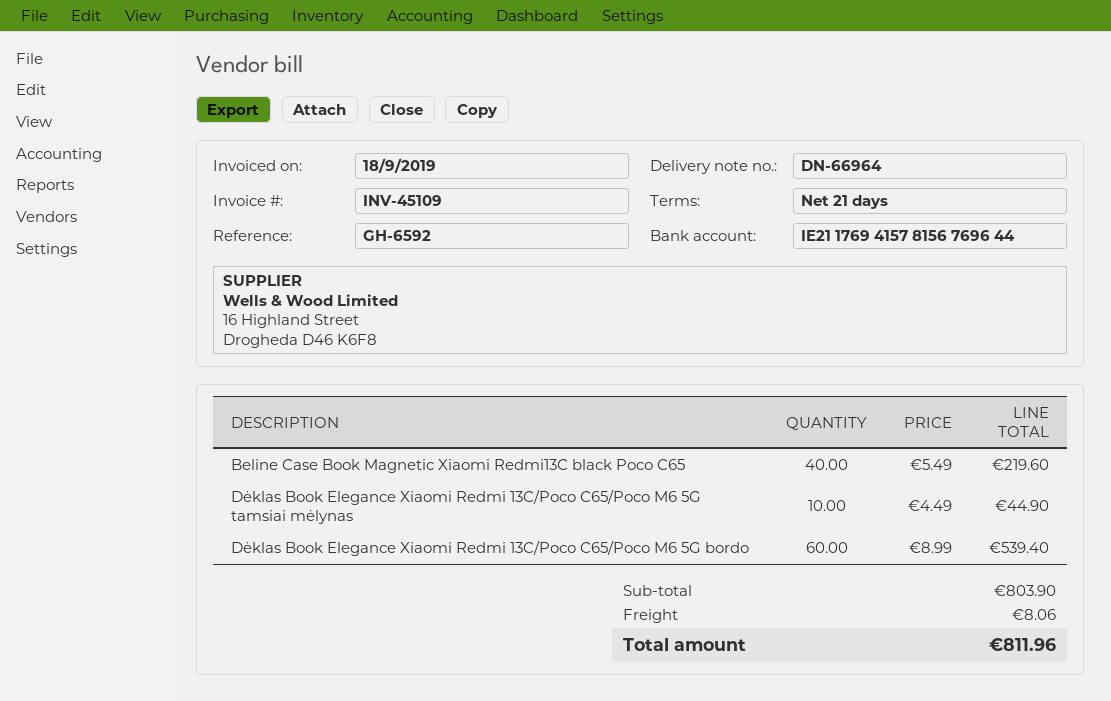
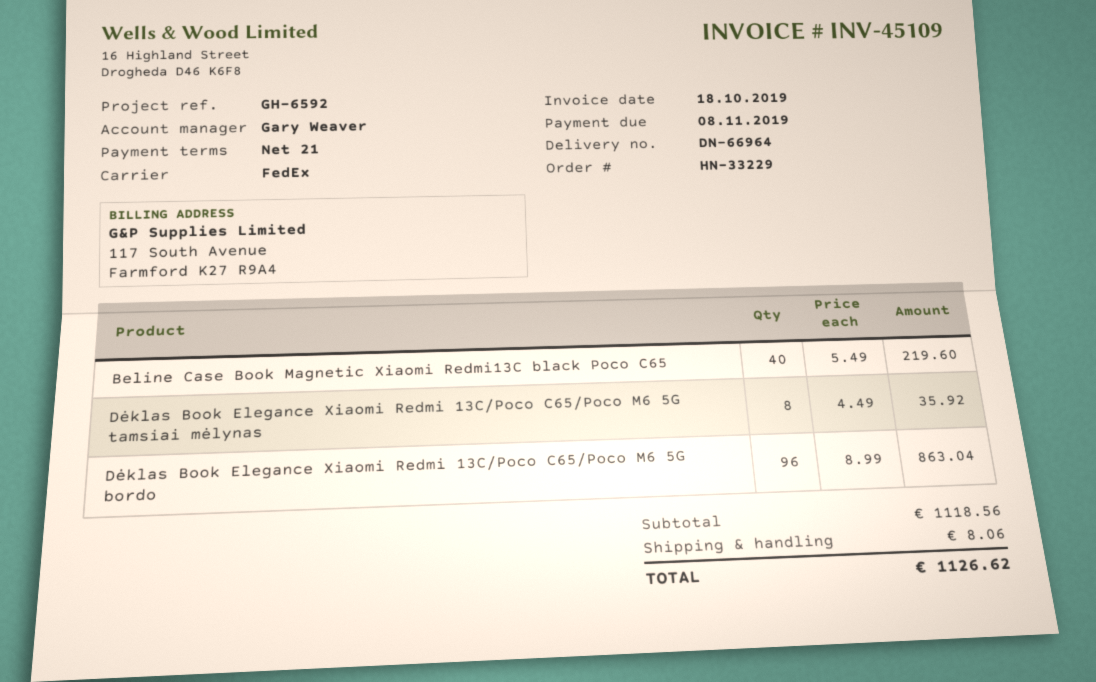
invoice date: 2019-09-18 -> 2019-10-18
Dėklas Book Elegance Xiaomi Redmi 13C/Poco C65/Poco M6 5G tamsiai mėlynas: 10 x 4.49 = 44.90 -> 8 x 4.49 = 35.92
Dėklas Book Elegance Xiaomi Redmi 13C/Poco C65/Poco M6 5G bordo: 60 x 8.99 = 539.40 -> 96 x 8.99 = 863.04
subtotal: 803.90 -> 1118.56
total: 811.96 -> 1126.62

